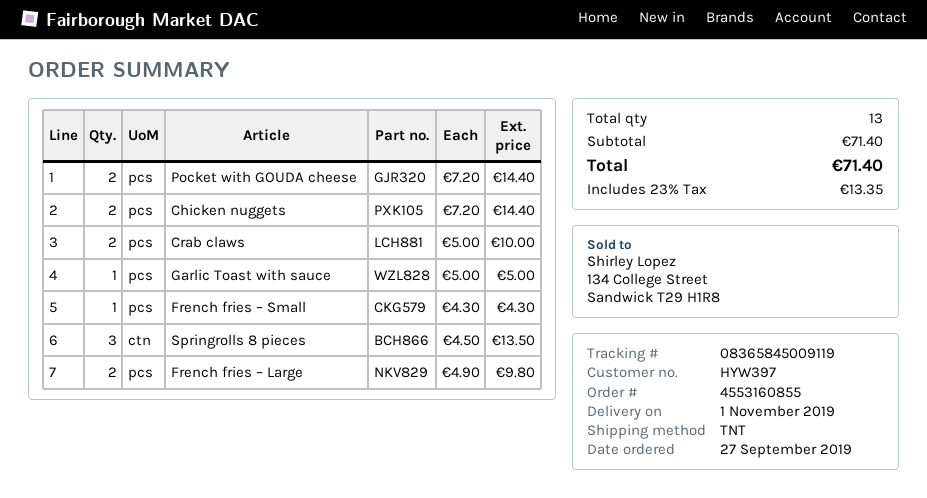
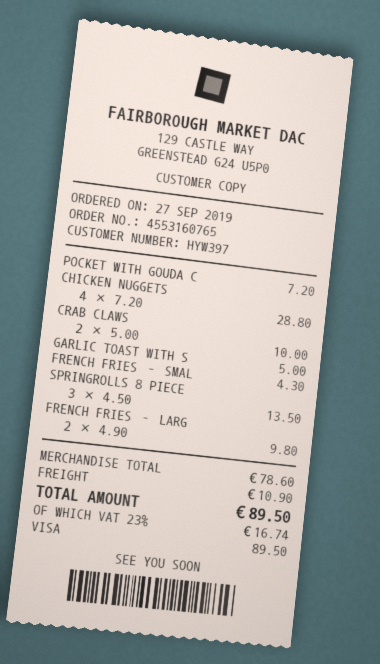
order number: 4553160855 -> 4553160765
Pocket with GOUDA cheese: 2 x 7.20 = 14.40 -> 1 x 7.20 = 7.20
Chicken nuggets: 2 x 7.20 = 14.40 -> 4 x 7.20 = 28.80
subtotal: 71.40 -> 78.60
shipping: none -> 10.90
tax: 23% = 13.35 -> 23% = 16.74
total: 71.40 -> 89.50

